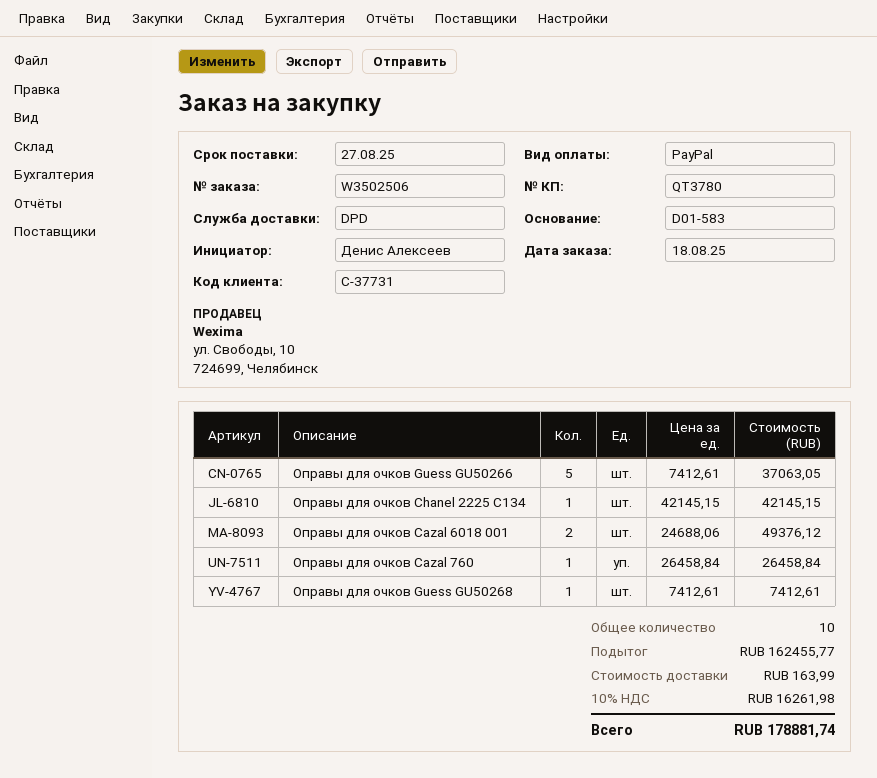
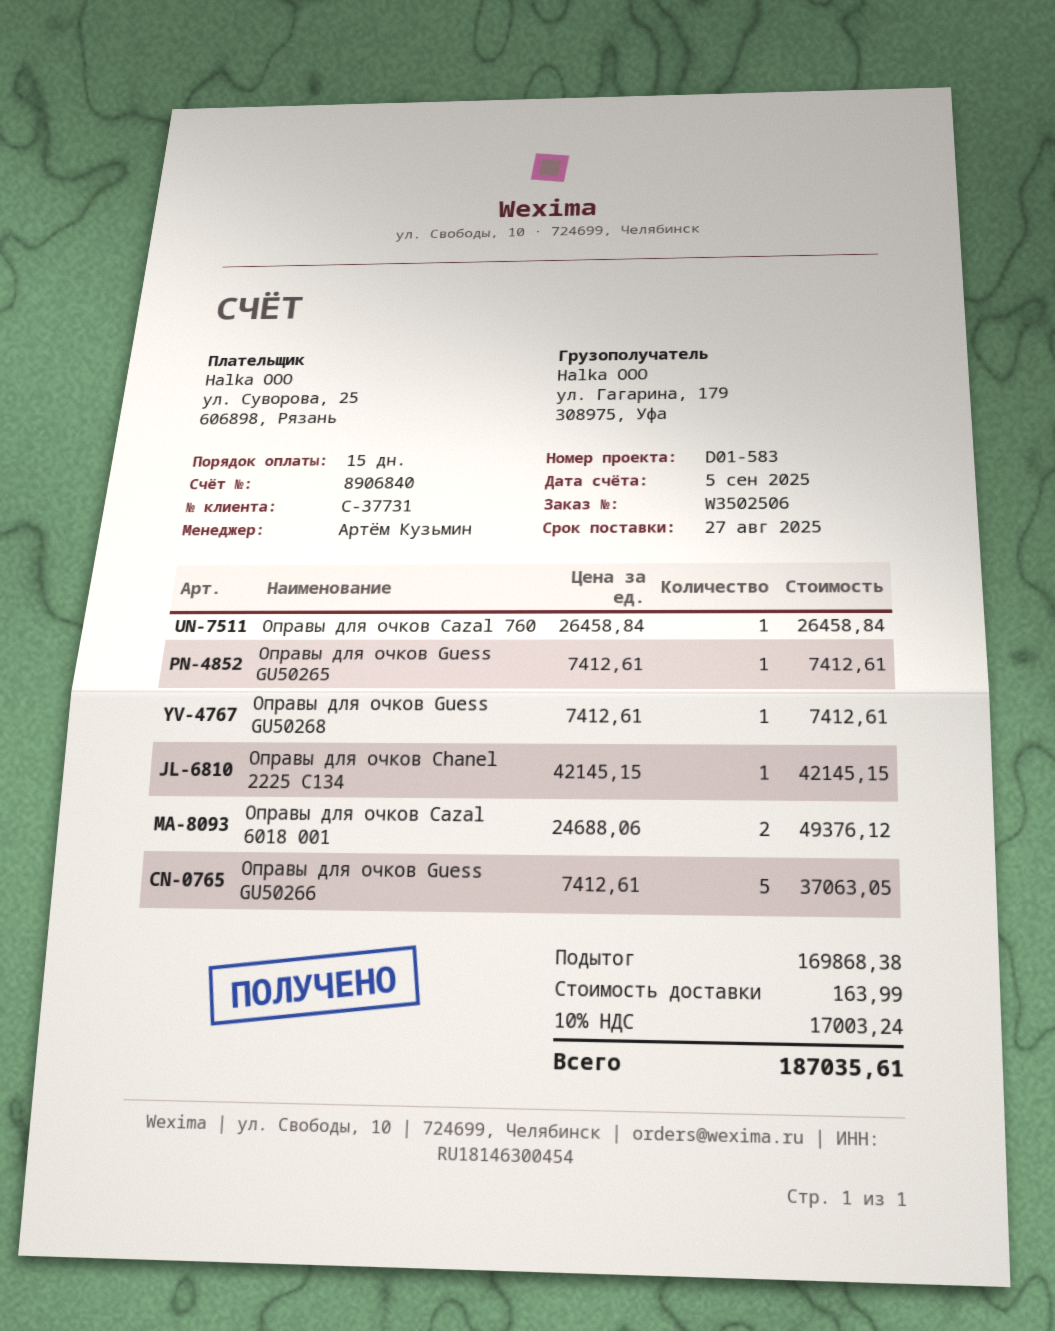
Оправы для очков Guess GU50265: none -> 1 x 7412.61 = 7412.61
subtotal: 162455.77 -> 169868.38
tax: 10% = 16261.98 -> 10% = 17003.24
total: 178881.74 -> 187035.61

